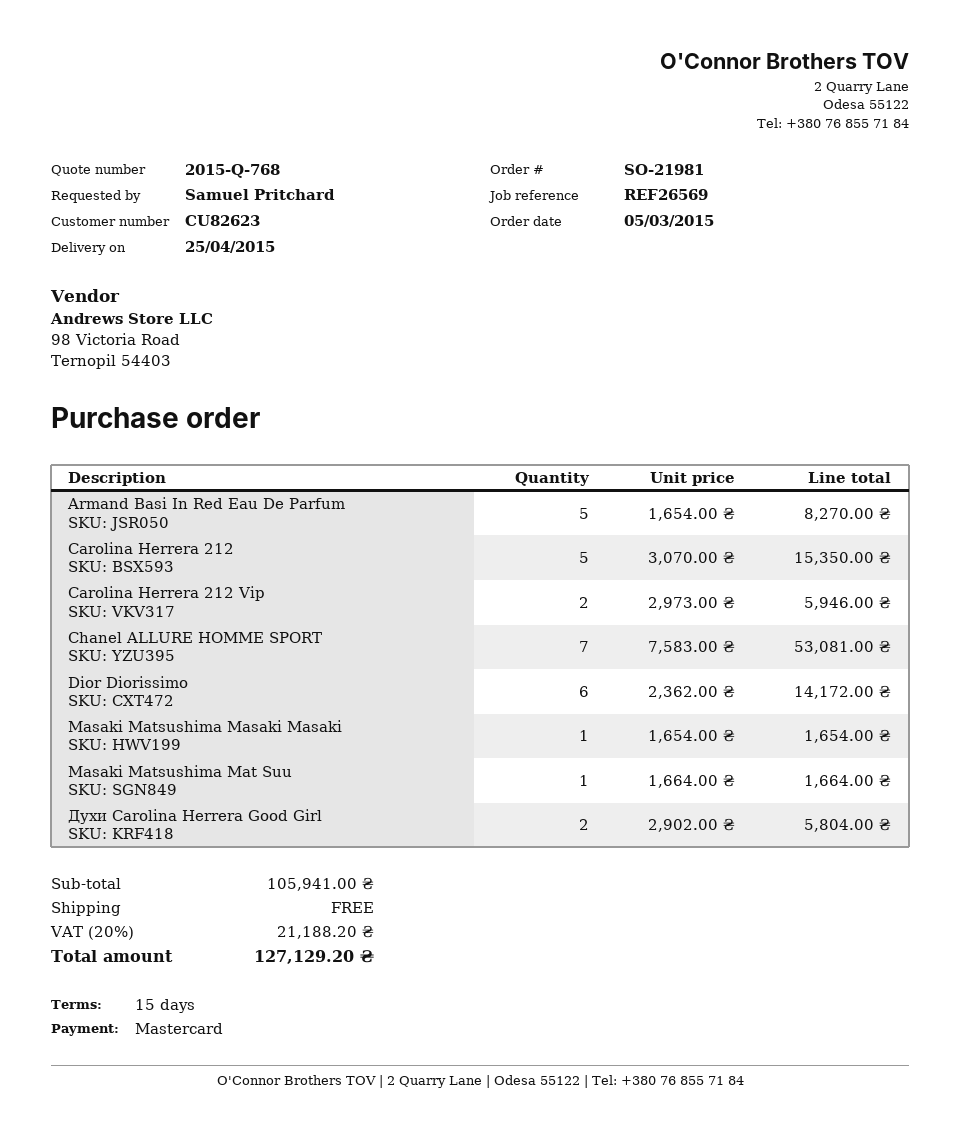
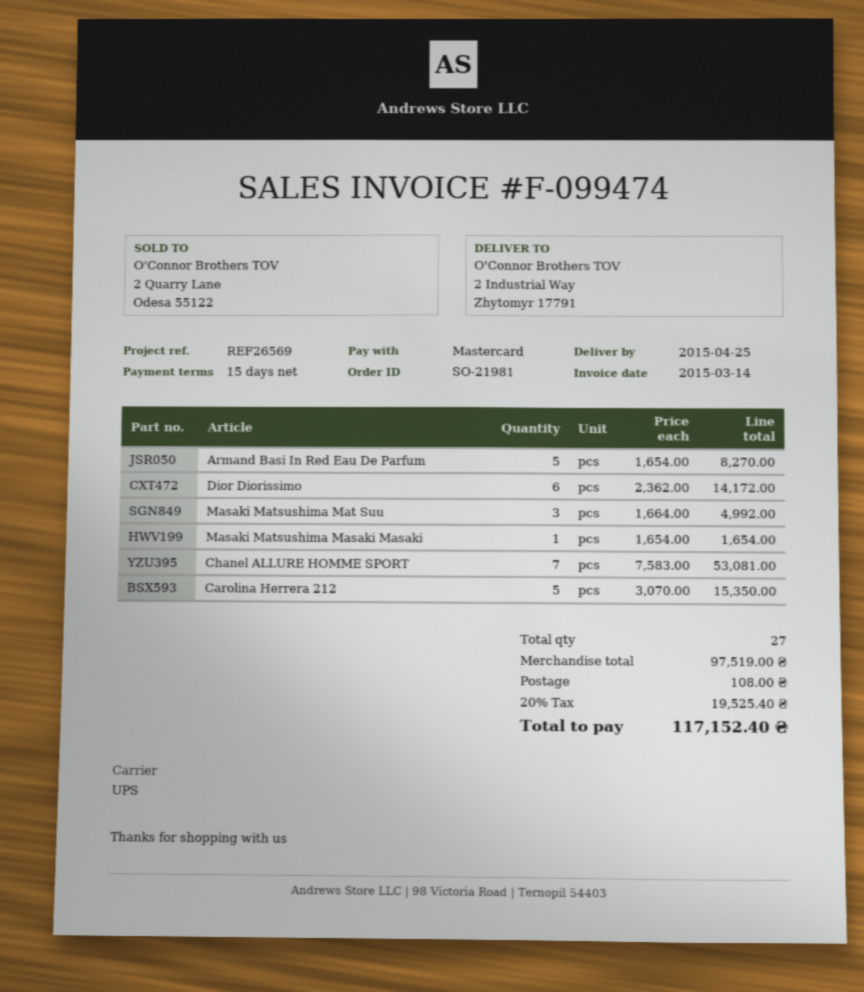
Carolina Herrera 212 Vip: 2 x 2973.00 = 5946.00 -> none
Masaki Matsushima Mat Suu: 1 x 1664.00 = 1664.00 -> 3 x 1664.00 = 4992.00
Духи Carolina Herrera Good Girl: 2 x 2902.00 = 5804.00 -> none
subtotal: 105941.00 -> 97519.00
shipping: 0.00 -> 108.00
tax: 20% = 21188.20 -> 20% = 19525.40
total: 127129.20 -> 117152.40

